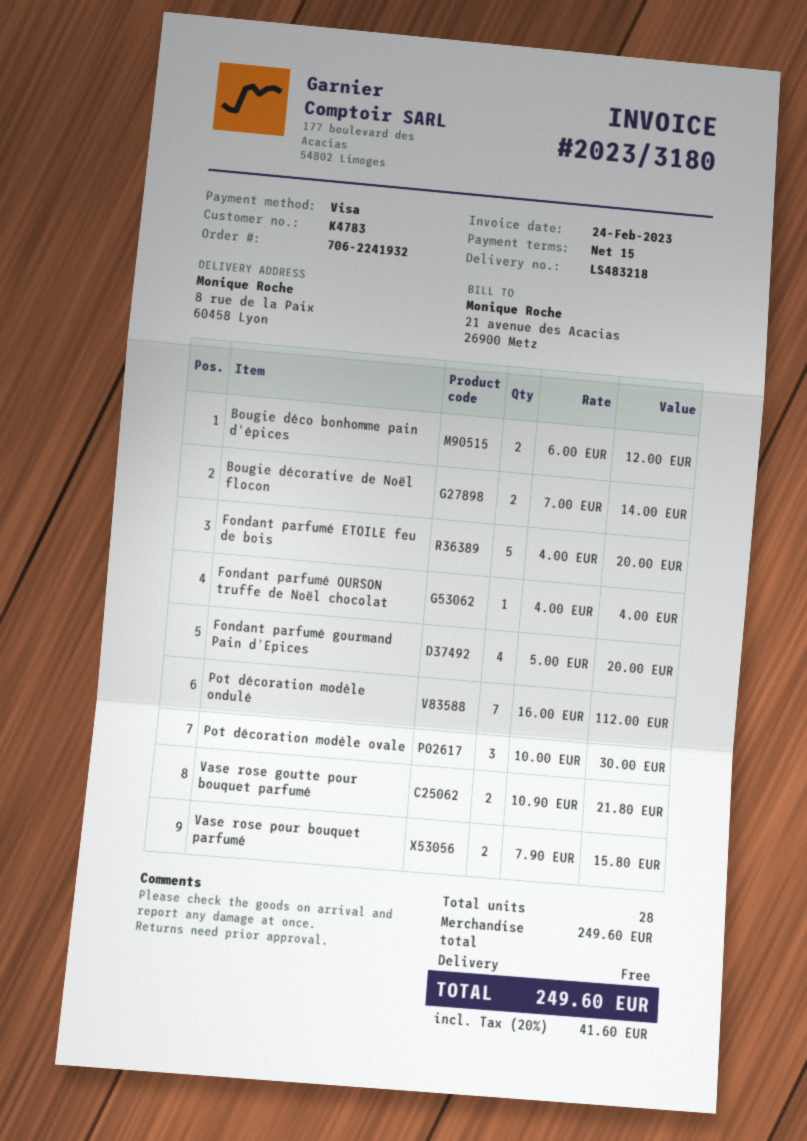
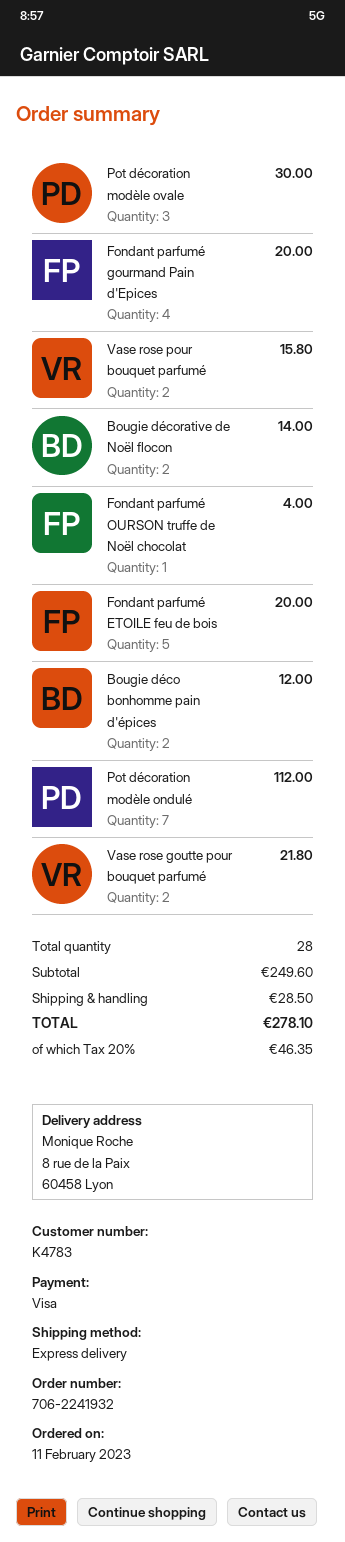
shipping: 0.00 -> 28.50
tax: 20% = 41.60 -> 20% = 46.35
total: 249.60 -> 278.10

